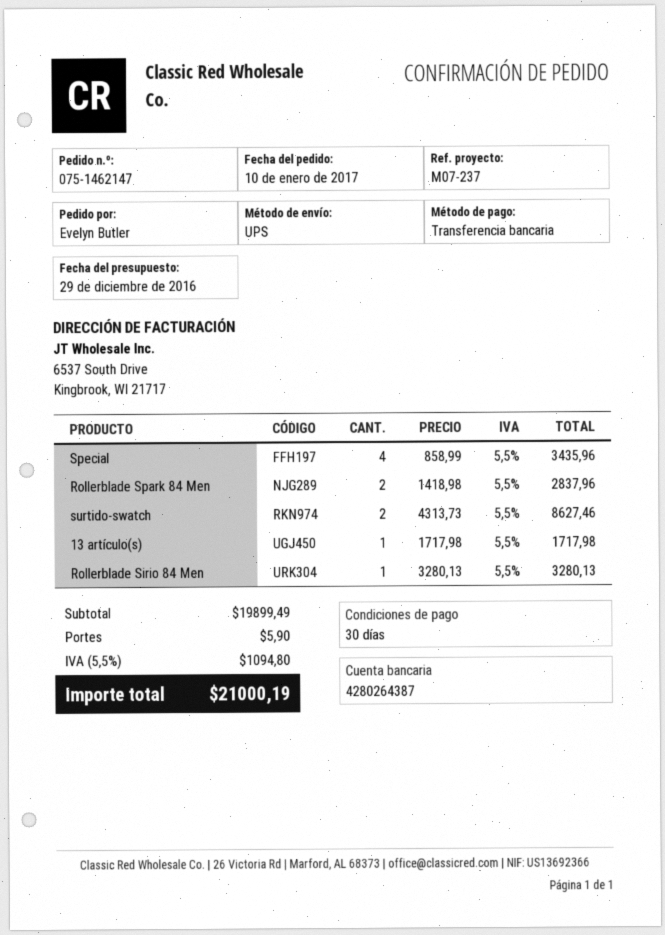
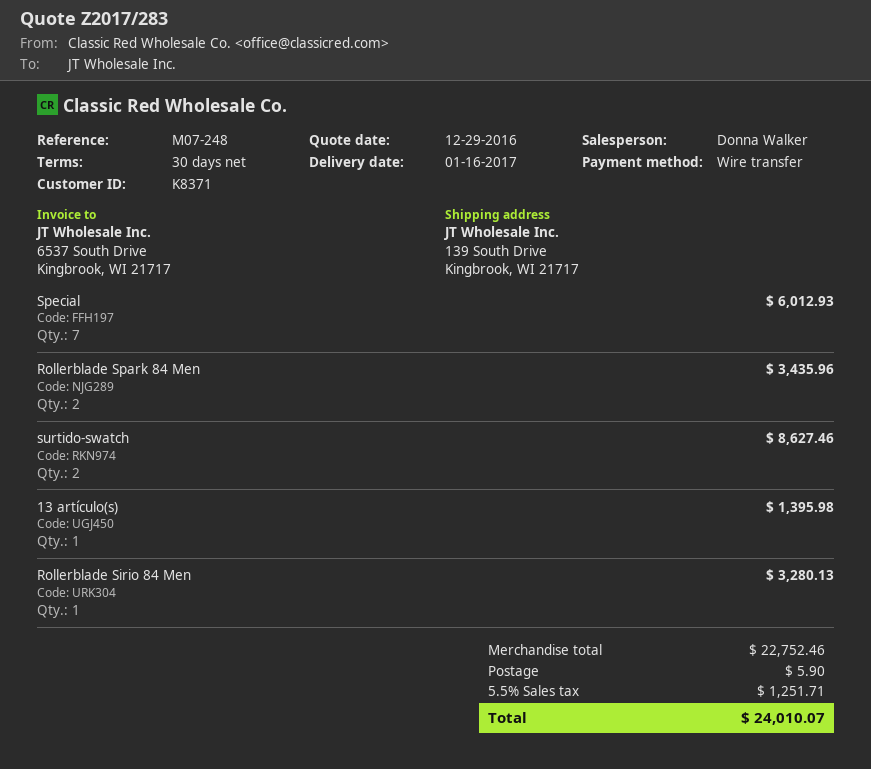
reference: M07-237 -> M07-248
Special: 4 for 3435.96 -> 7 for 6012.93
Rollerblade Spark 84 Men: 2 for 2837.96 -> 2 for 3435.96
13 artículo(s): 1 for 1717.98 -> 1 for 1395.98
subtotal: 19899.49 -> 22752.46
tax: 5.5% = 1094.80 -> 5.5% = 1251.71
total: 21000.19 -> 24010.07

